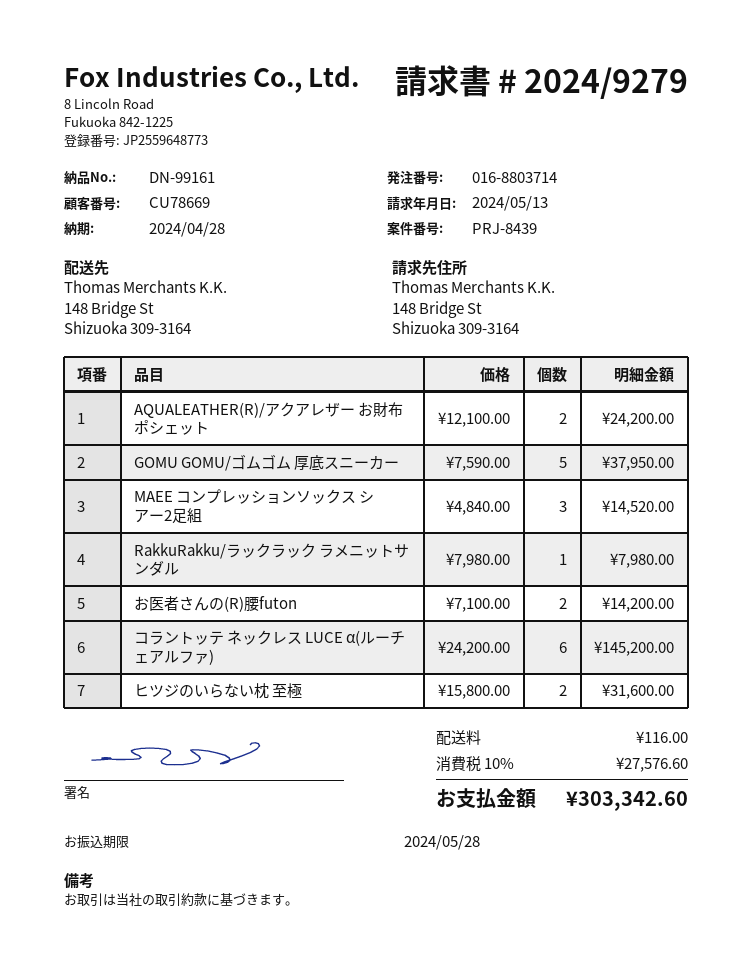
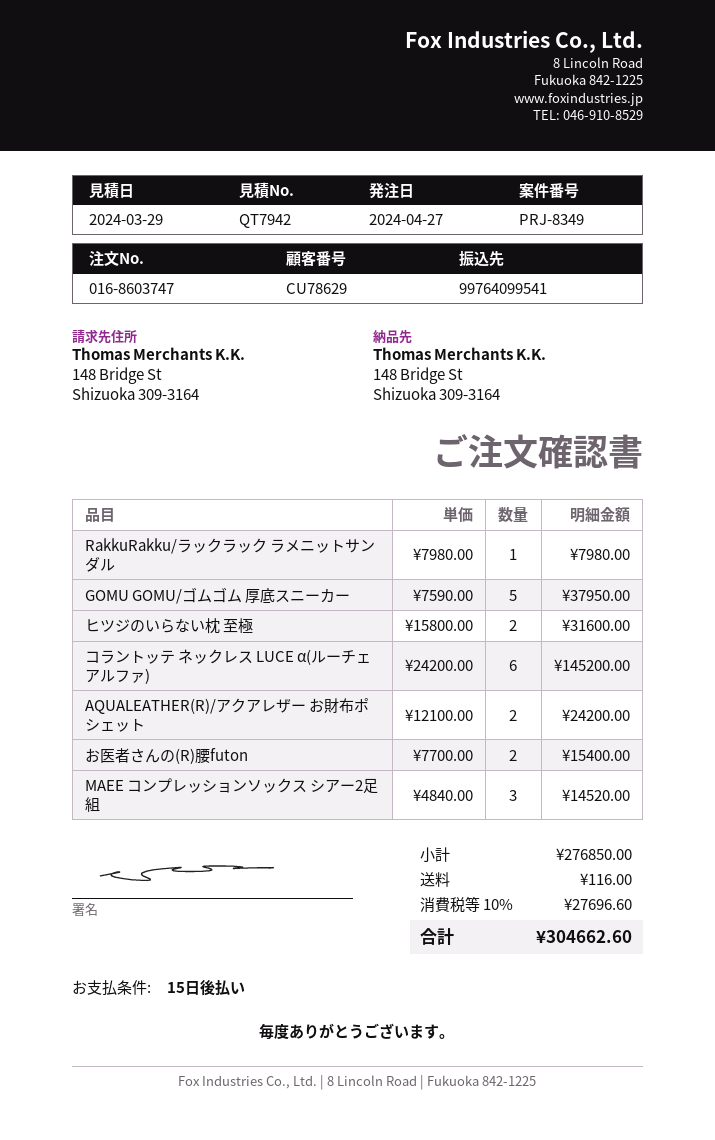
order number: 016-8803714 -> 016-8603747
customer number: CU78669 -> CU78629
reference: PRJ-8439 -> PRJ-8349
お医者さんの(R)腰futon: 2 x 7100.00 = 14200.00 -> 2 x 7700.00 = 15400.00
tax: 10% = 27576.60 -> 10% = 27696.60
total: 303342.60 -> 304662.60

